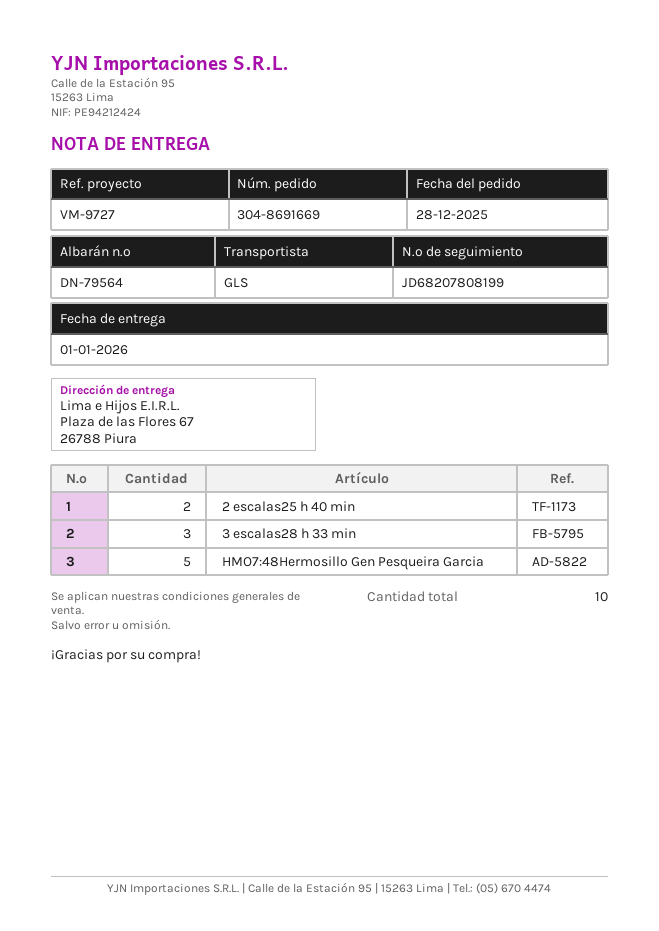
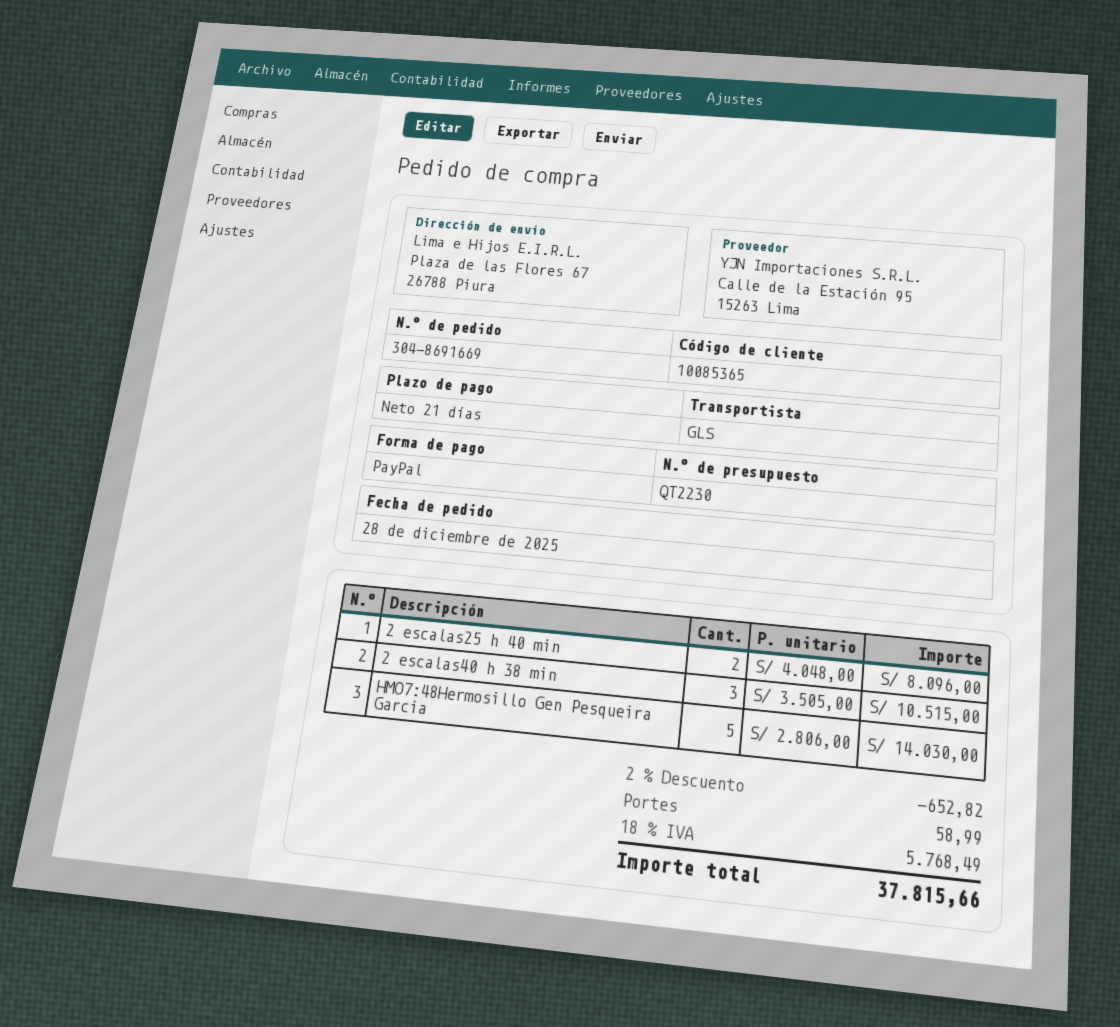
3 escalas28 h 33 min: 3 -> none
2 escalas40 h 38 min: none -> 3

